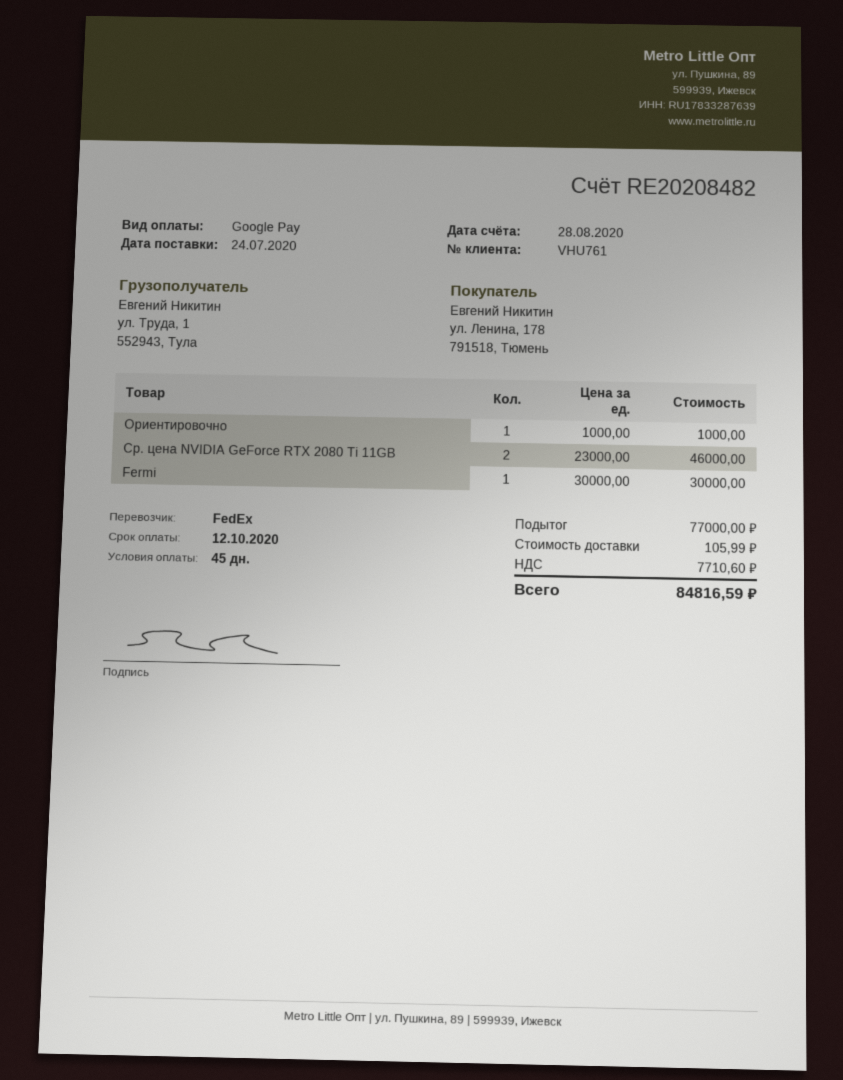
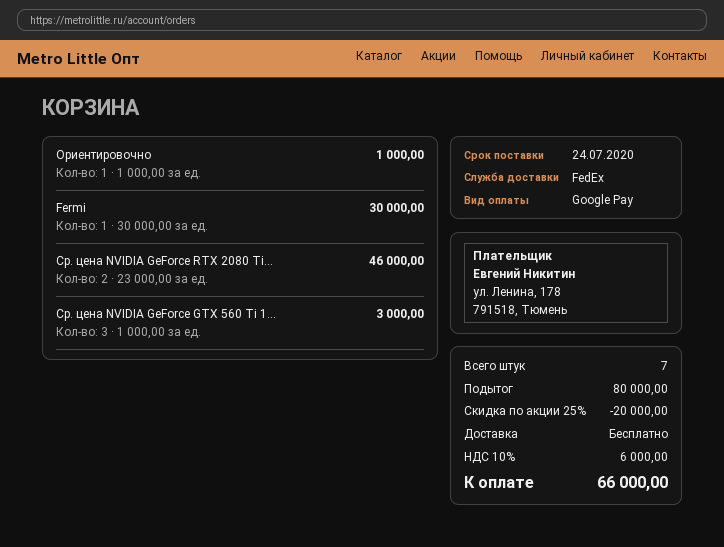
Ср. цена NVIDIA GeForce GTX 560 Ti 1...: none -> 3 x 1000.00 = 3000.00
subtotal: 77000.00 -> 80000.00
discount: none -> 25% = 20000.00
shipping: 105.99 -> 0.00
tax: 7710.60 -> 6000.00
total: 84816.59 -> 66000.00

